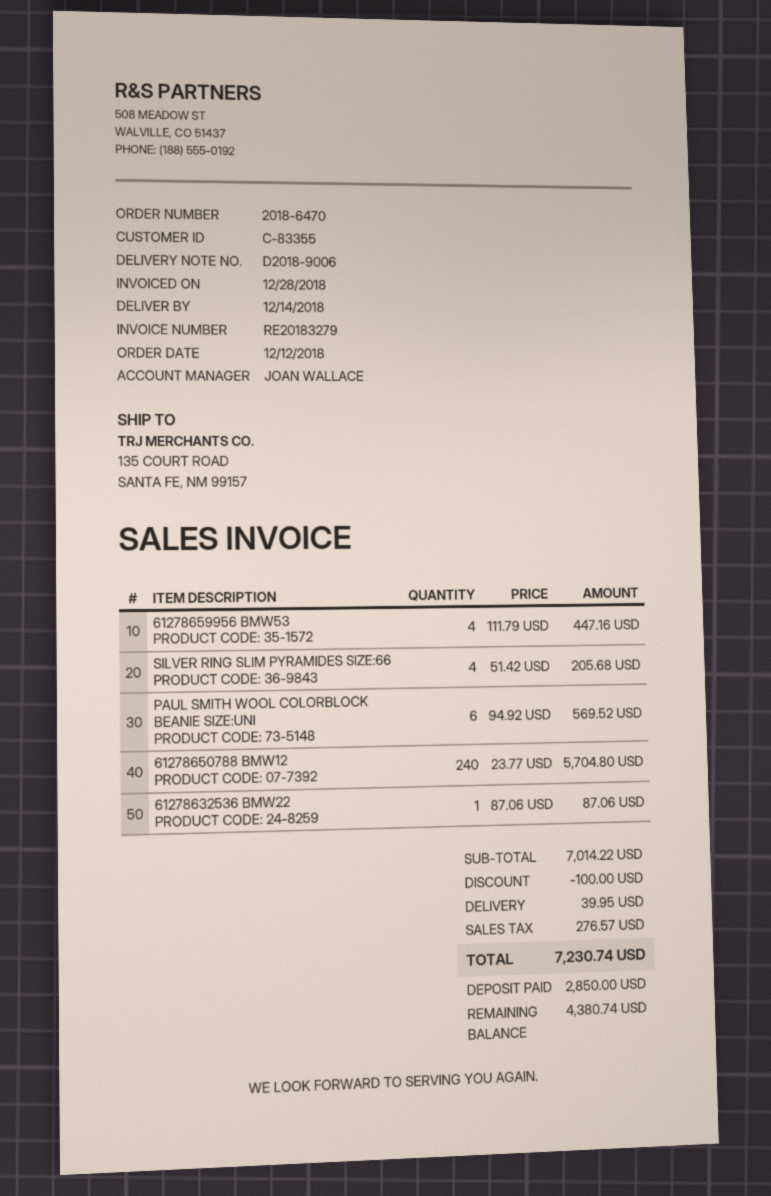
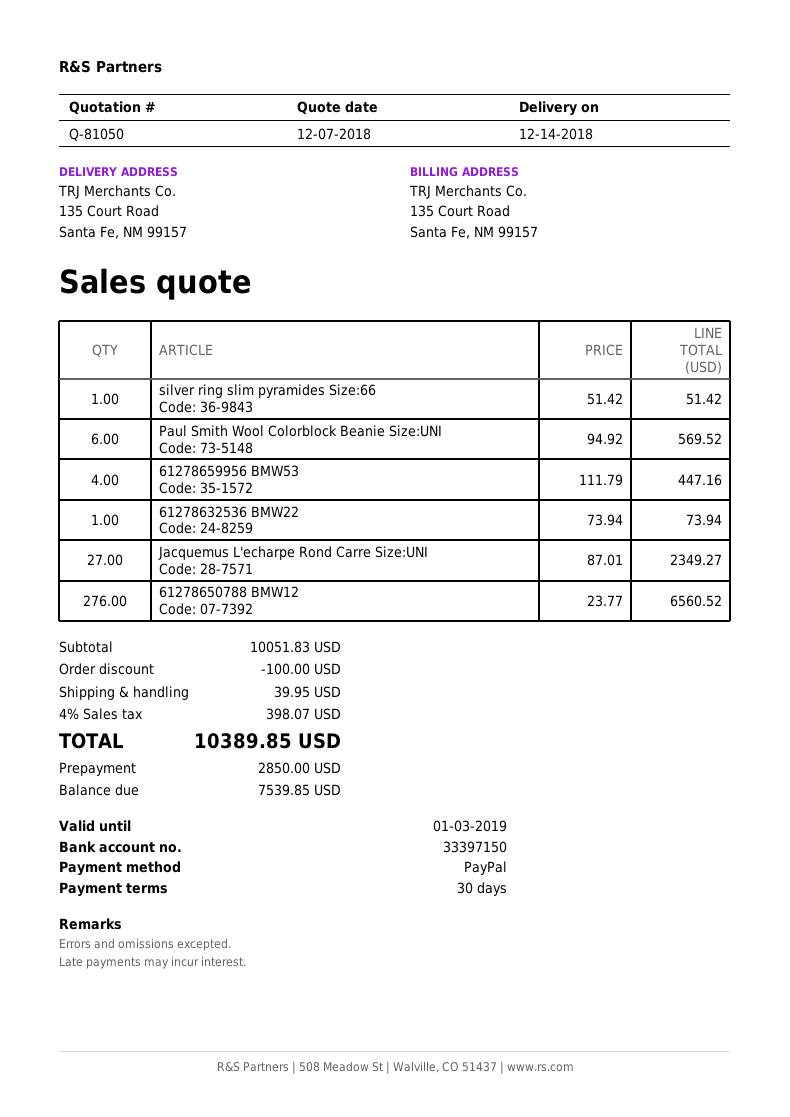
SILVER RING SLIM PYRAMIDES SIZE:66: 4 x 51.42 = 205.68 -> 1 x 51.42 = 51.42
61278650788 BMW12: 240 x 23.77 = 5704.80 -> 276 x 23.77 = 6560.52
61278632536 BMW22: 1 x 87.06 = 87.06 -> 1 x 73.94 = 73.94
Jacquemus L'echarpe Rond Carre Size:UNI: none -> 27 x 87.01 = 2349.27
subtotal: 7014.22 -> 10051.83
tax: 276.57 -> 398.07
total: 7230.74 -> 10389.85
balance: 4380.74 -> 7539.85

